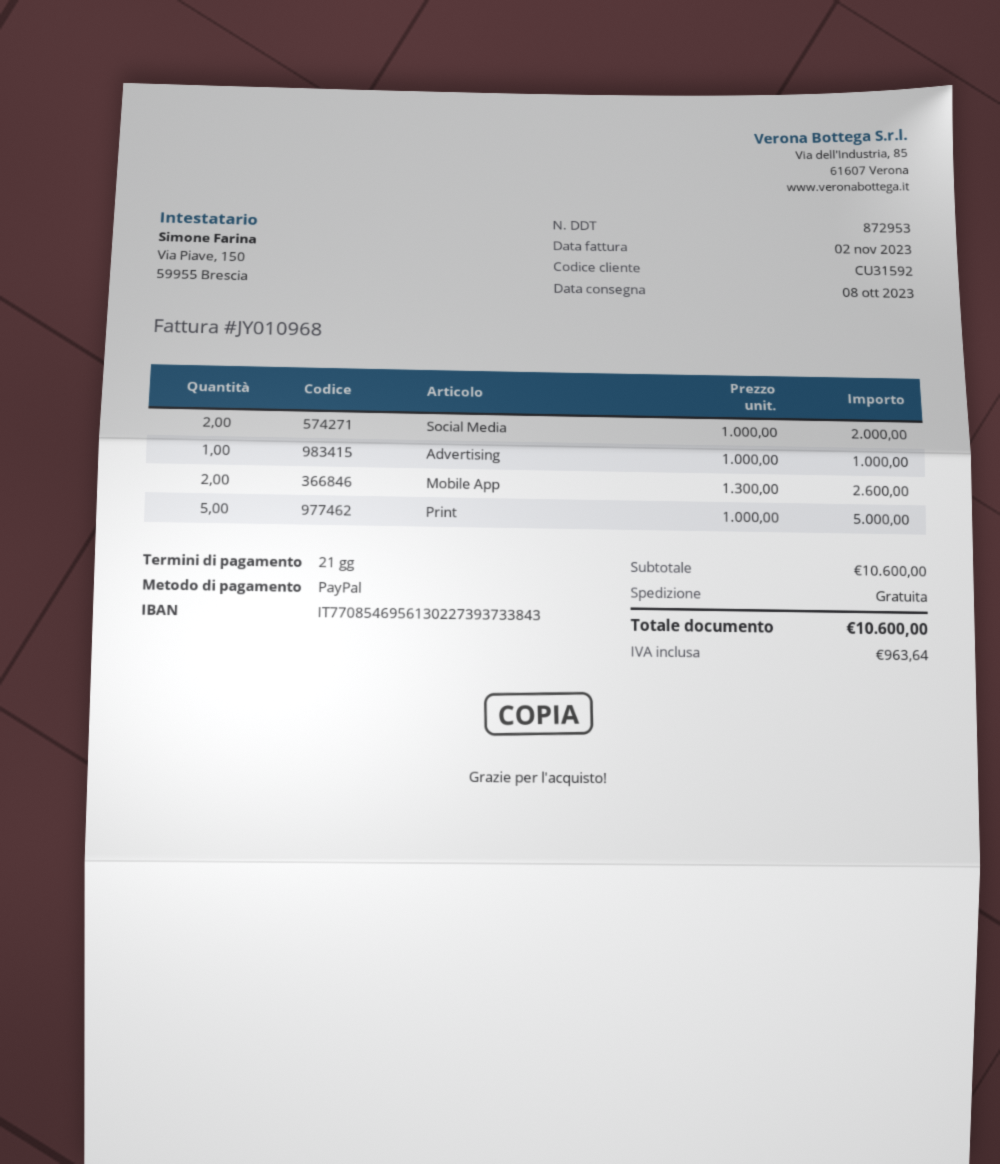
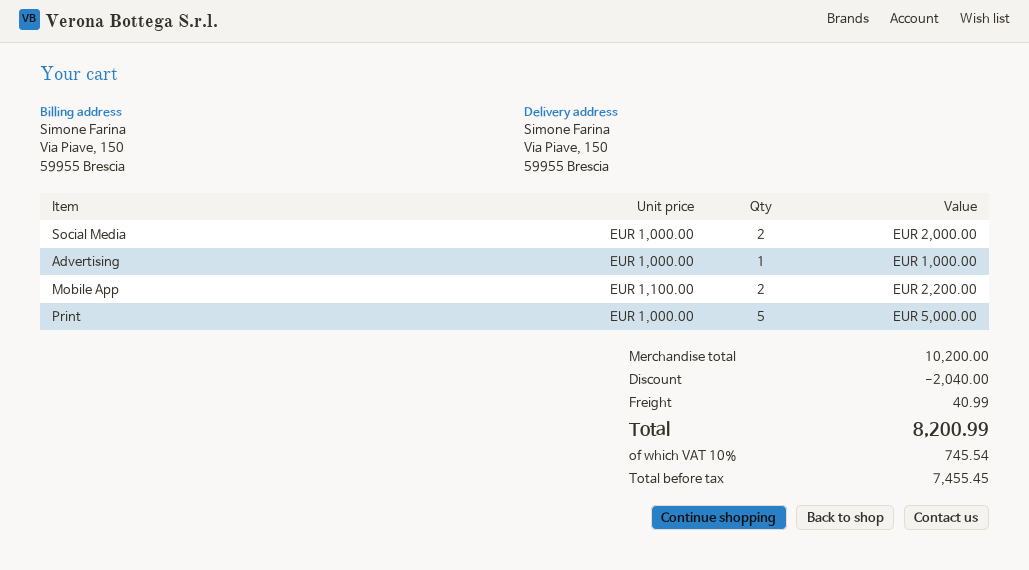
Mobile App: 2 x 1300.00 = 2600.00 -> 2 x 1100.00 = 2200.00
subtotal: 10600.00 -> 10200.00
discount: none -> 2040.00
shipping: 0.00 -> 40.99
tax: 963.64 -> 745.54
total: 10600.00 -> 8200.99

